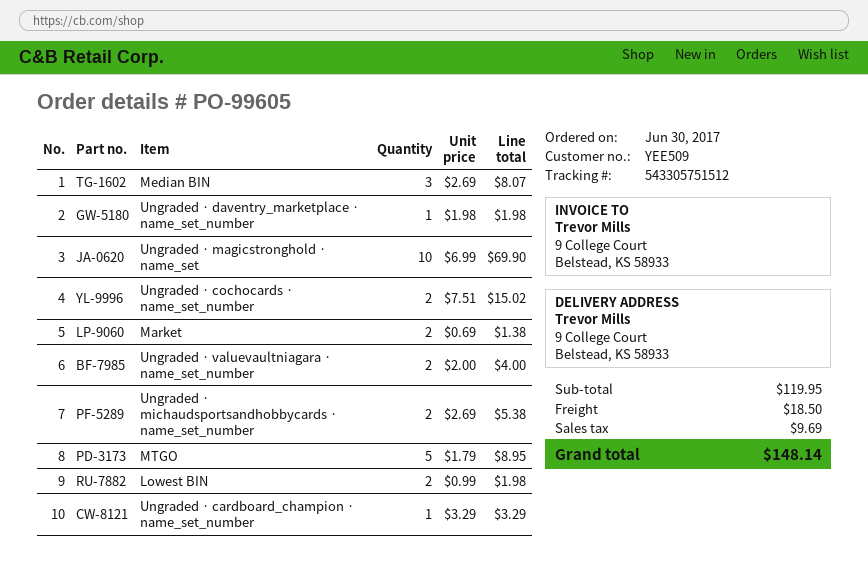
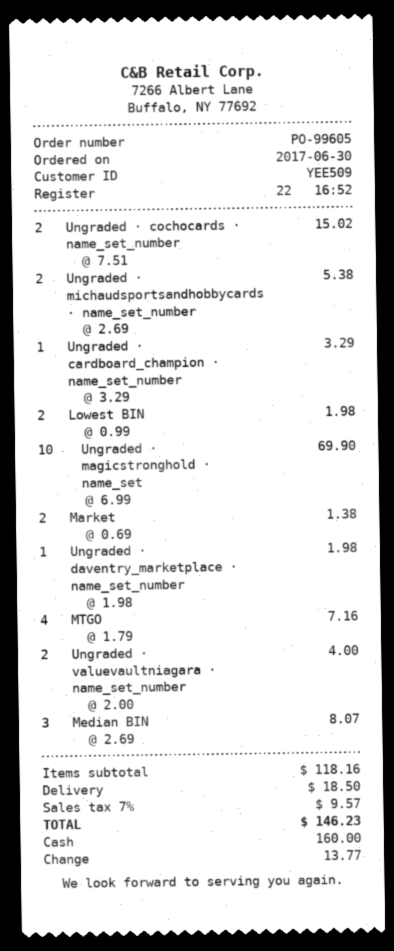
MTGO: 5 x 1.79 = 8.95 -> 4 x 1.79 = 7.16
subtotal: 119.95 -> 118.16
tax: 9.69 -> 9.57
total: 148.14 -> 146.23

